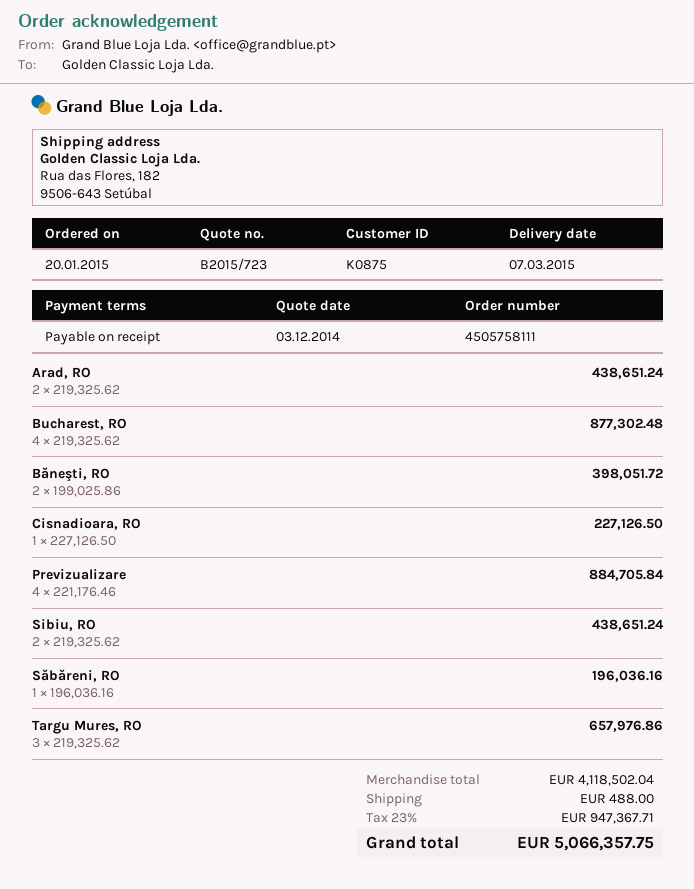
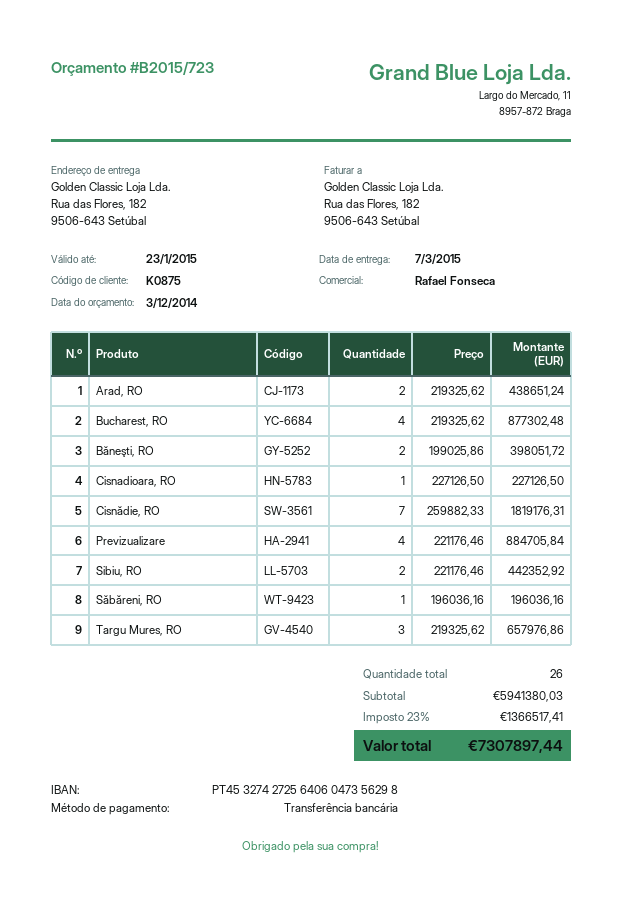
Sibiu, RO: 2 x 219325.62 = 438651.24 -> 2 x 221176.46 = 442352.92
Cisnădie, RO: none -> 7 x 259882.33 = 1819176.31
subtotal: 4118502.04 -> 5941380.03
shipping: 488.00 -> none
tax: 23% = 947367.71 -> 23% = 1366517.41
total: 5066357.75 -> 7307897.44

